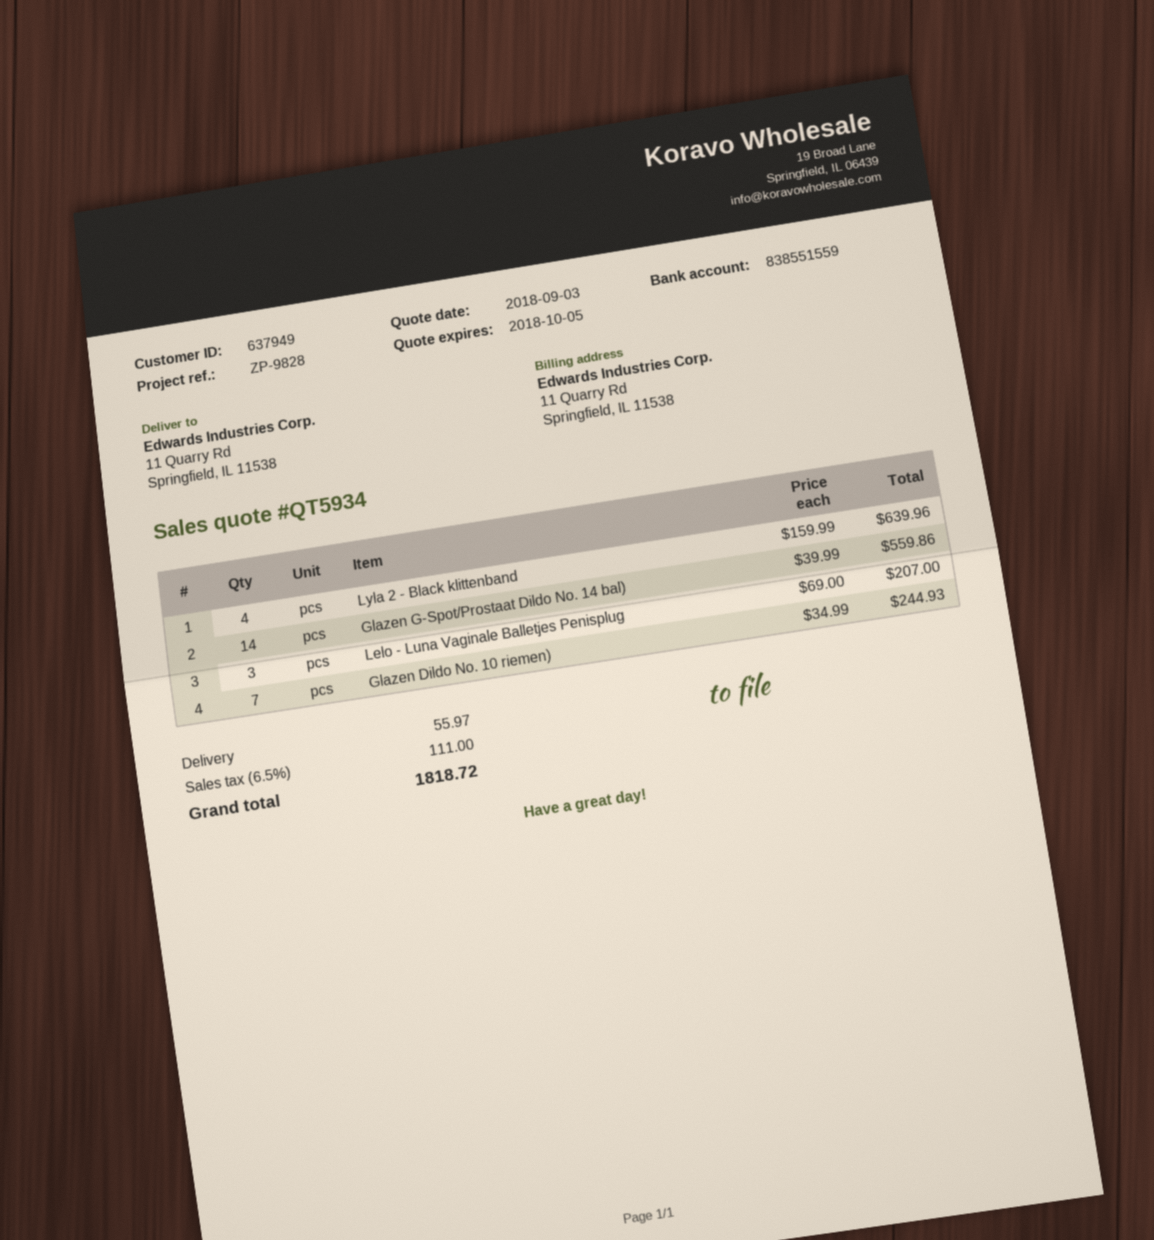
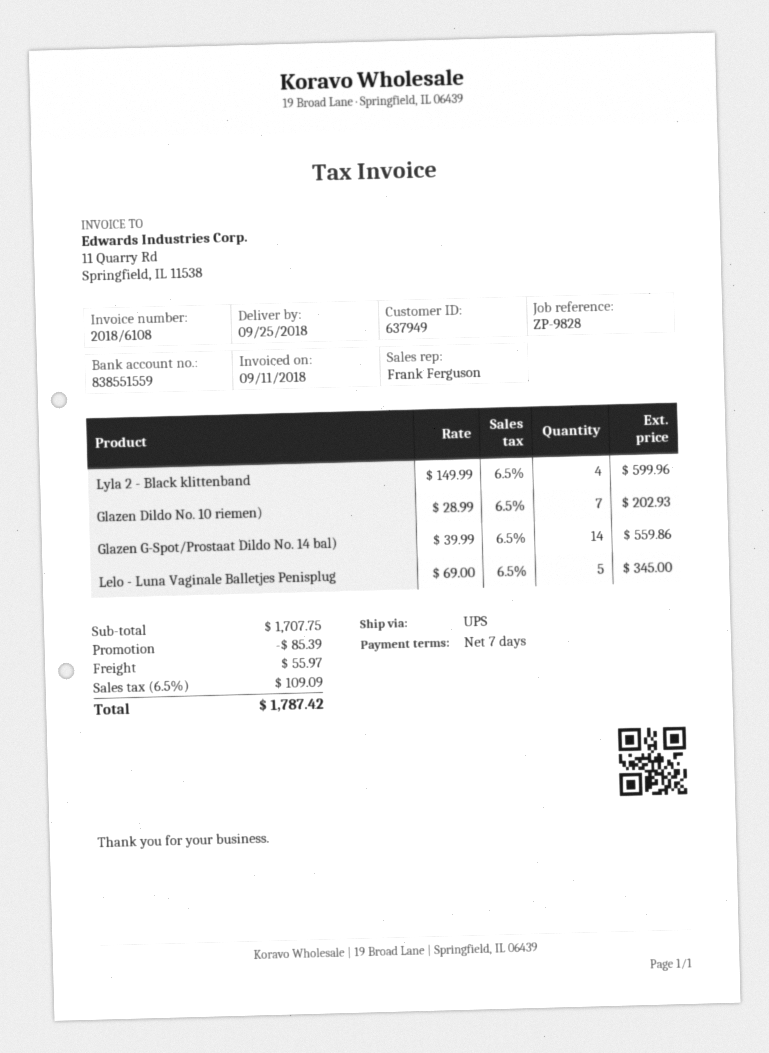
Lyla 2 - Black klittenband: 4 x 159.99 = 639.96 -> 4 x 149.99 = 599.96
Lelo - Luna Vaginale Balletjes Penisplug: 3 x 69.00 = 207.00 -> 5 x 69.00 = 345.00
Glazen Dildo No. 10 riemen): 7 x 34.99 = 244.93 -> 7 x 28.99 = 202.93
discount: none -> 85.39
tax: 6.5% = 111.00 -> 6.5% = 109.09
total: 1818.72 -> 1787.42

